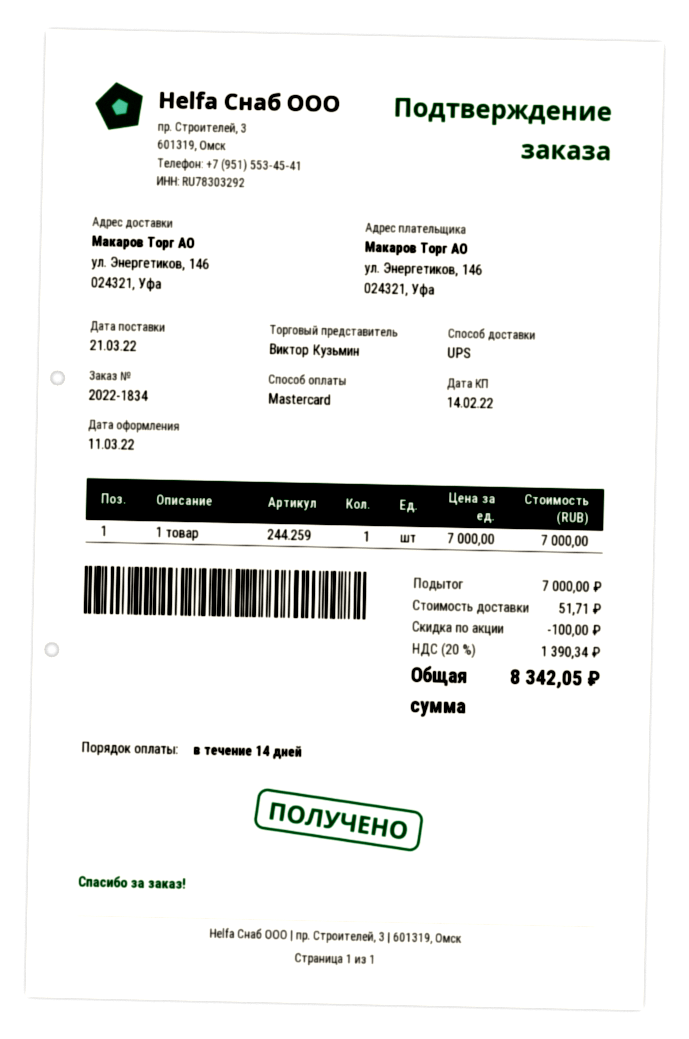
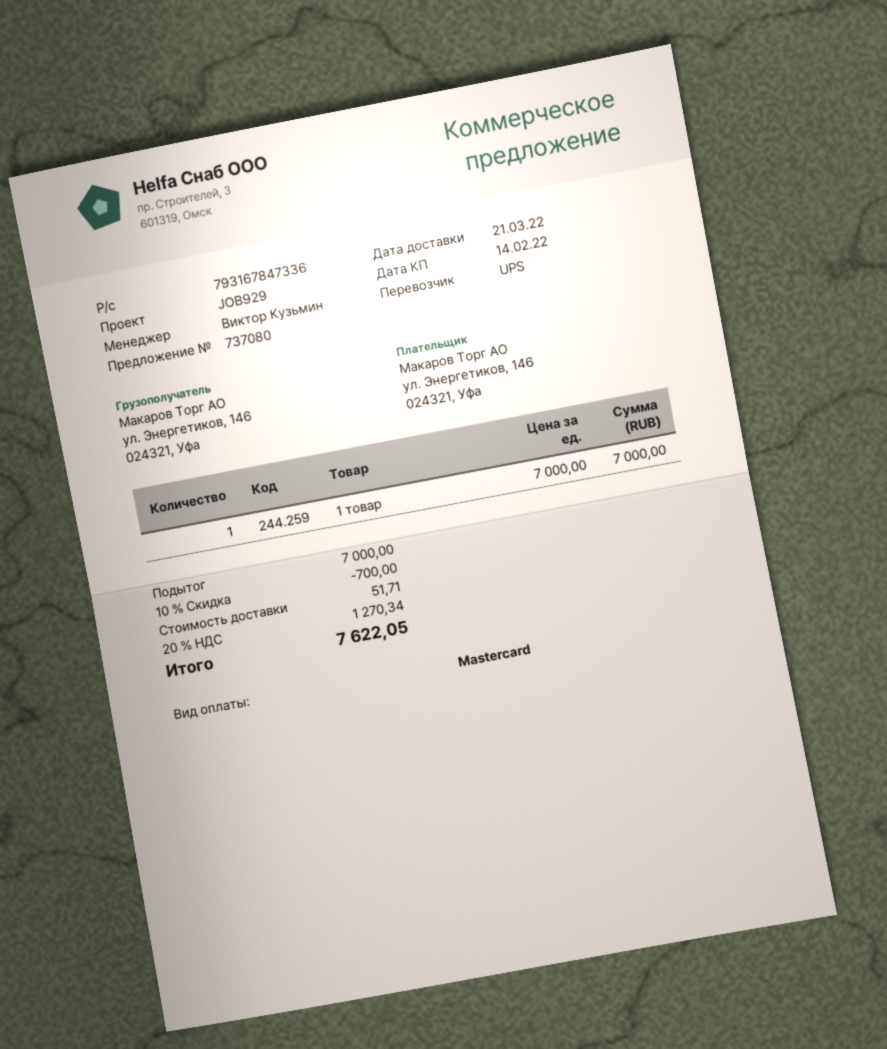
discount: 100.00 -> 700.00
tax: 20% = 1390.34 -> 20% = 1270.34
total: 8342.05 -> 7622.05

